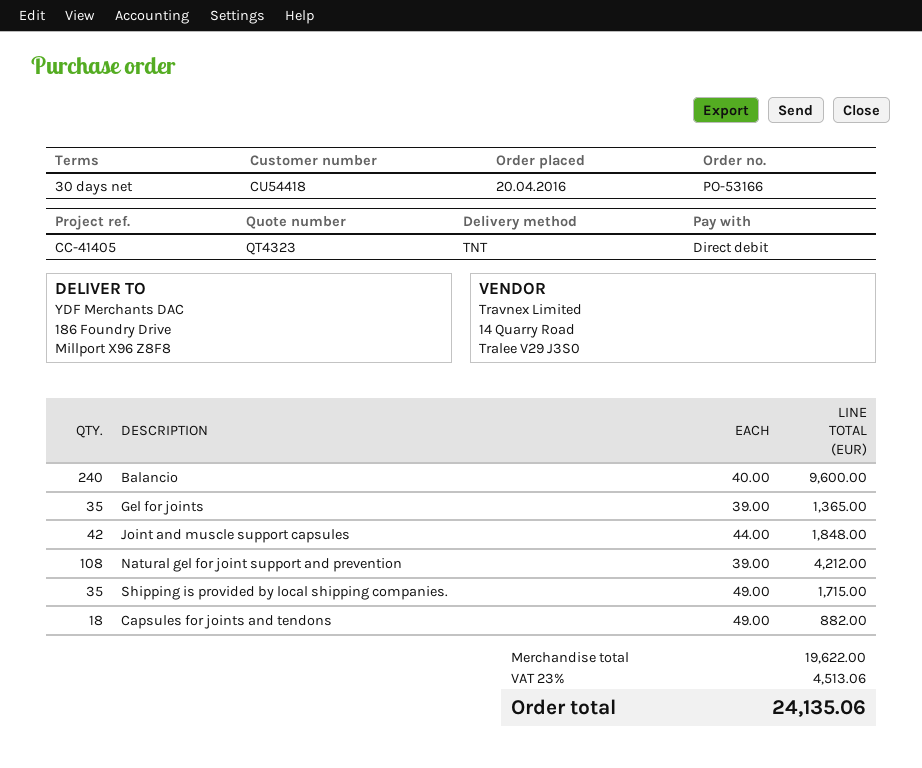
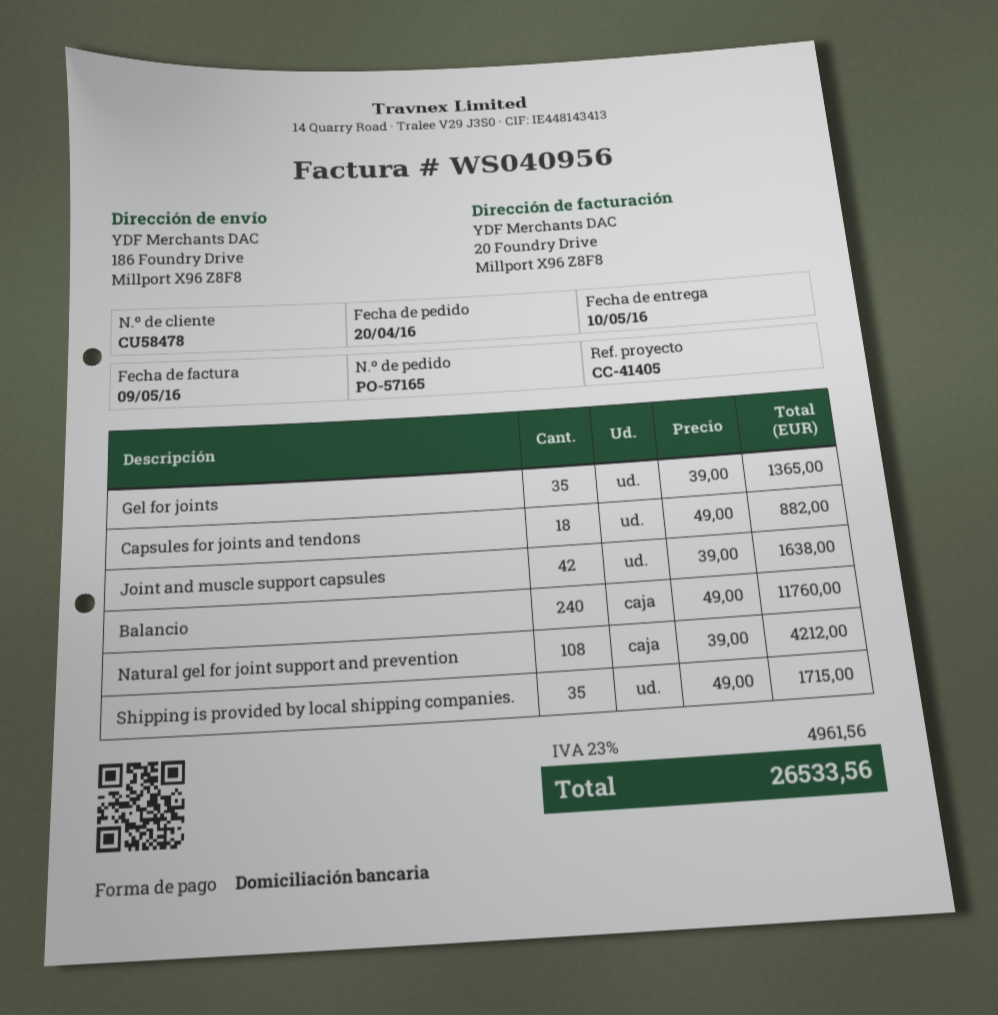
order number: PO-53166 -> PO-57165
customer number: CU54418 -> CU58478
Balancio: 240 x 40.00 = 9600.00 -> 240 x 49.00 = 11760.00
Joint and muscle support capsules: 42 x 44.00 = 1848.00 -> 42 x 39.00 = 1638.00
tax: 23% = 4513.06 -> 23% = 4961.56
total: 24135.06 -> 26533.56

